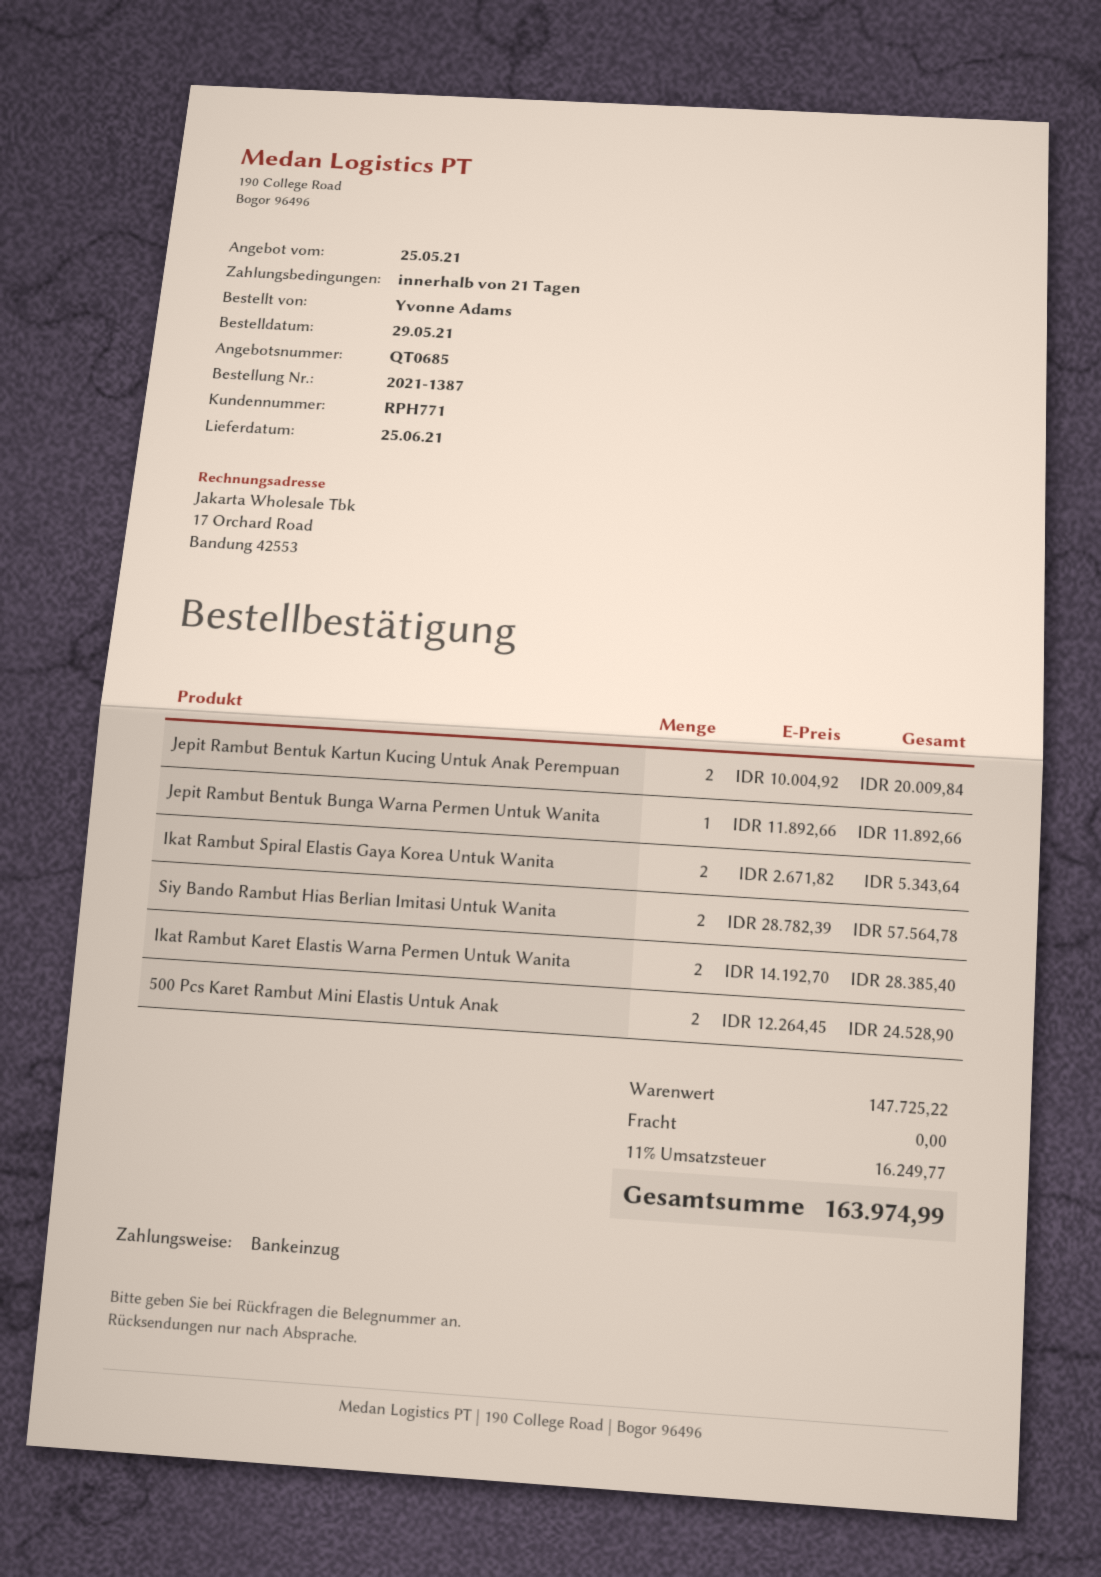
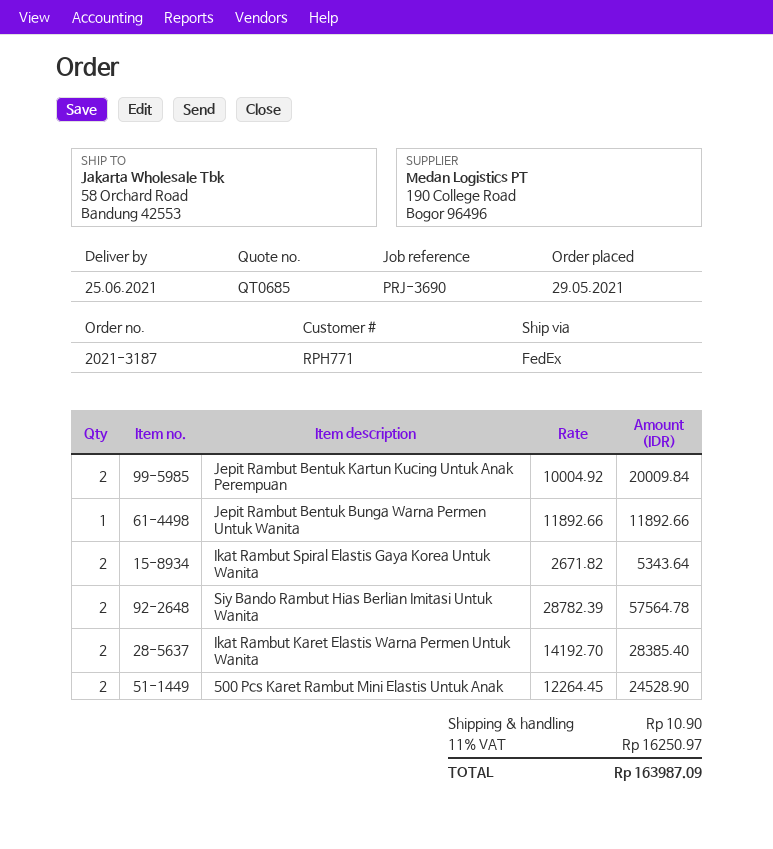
order number: 2021-1387 -> 2021-3187
shipping: 0.00 -> 10.90
tax: 11% = 16249.77 -> 11% = 16250.97
total: 163974.99 -> 163987.09

